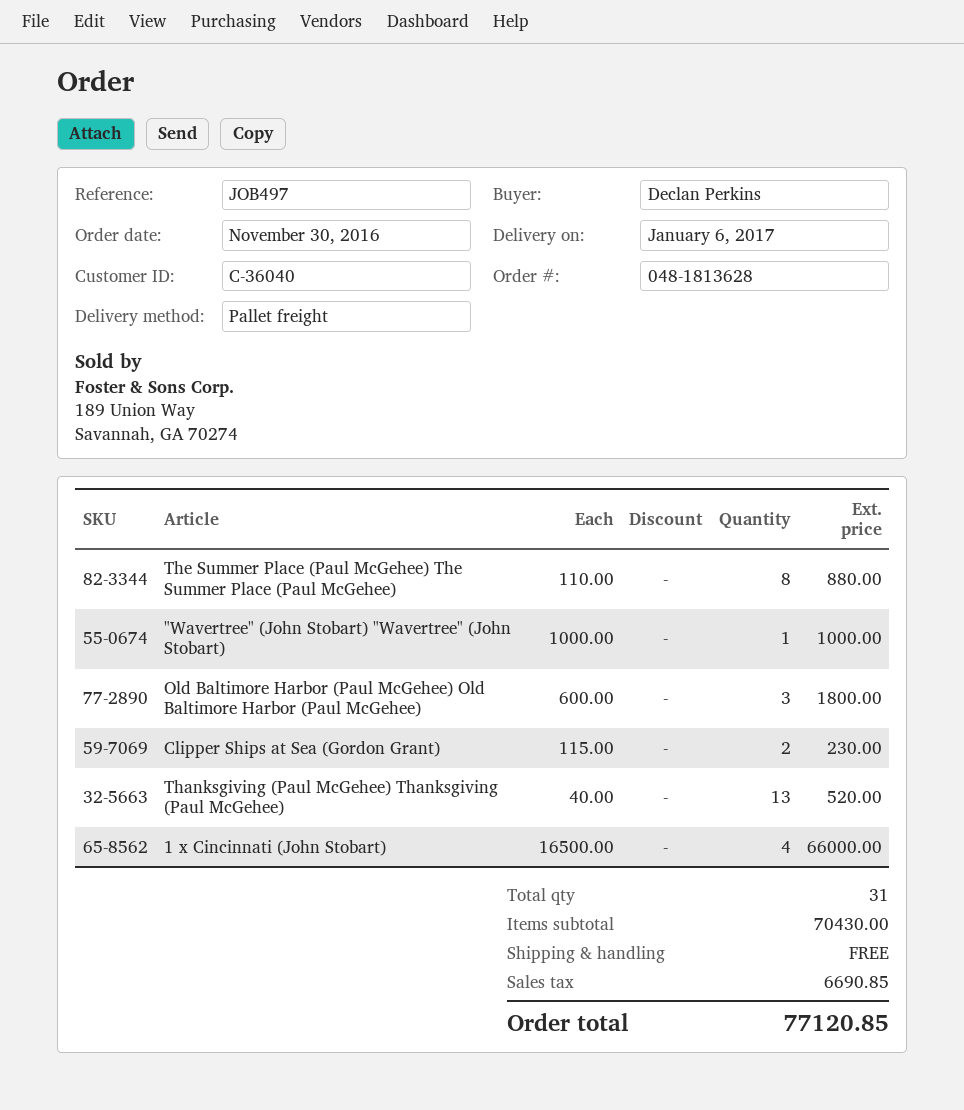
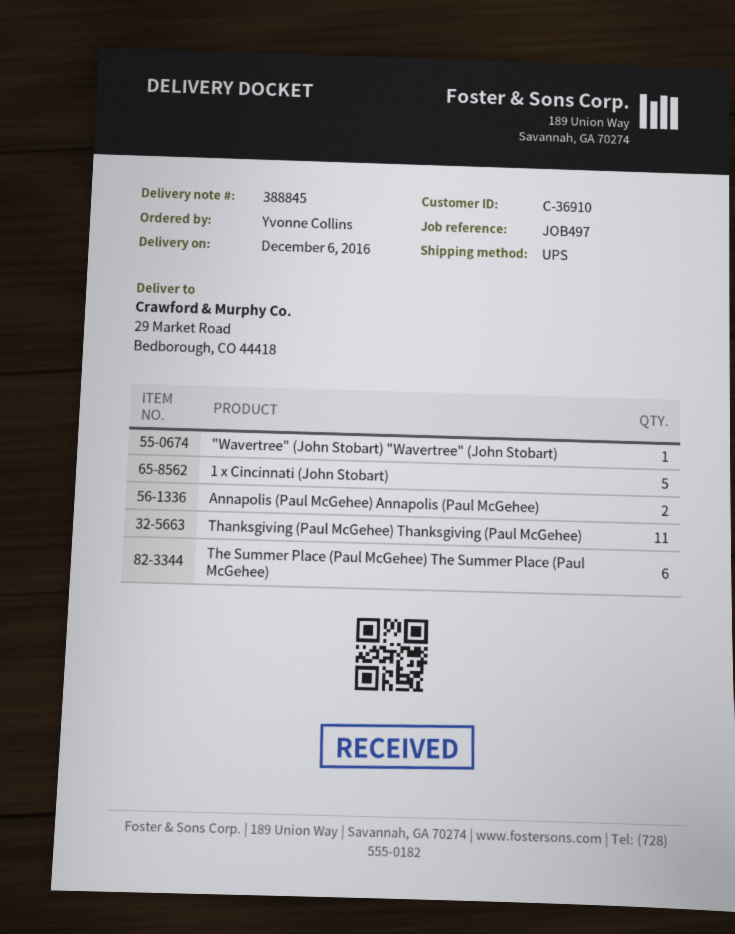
delivery date: 2017-01-06 -> 2016-12-06
customer number: C-36040 -> C-36910
ordered by: Declan Perkins -> Yvonne Collins
shipping method: pallet freight -> UPS
The Summer Place (Paul McGehee) The Summer Place (Paul McGehee): 8 -> 6
Old Baltimore Harbor (Paul McGehee) Old Baltimore Harbor (Paul McGehee): 3 -> none
Clipper Ships at Sea (Gordon Grant): 2 -> none
Thanksgiving (Paul McGehee) Thanksgiving (Paul McGehee): 13 -> 11
1 x Cincinnati (John Stobart): 4 -> 5
Annapolis (Paul McGehee) Annapolis (Paul McGehee): none -> 2

